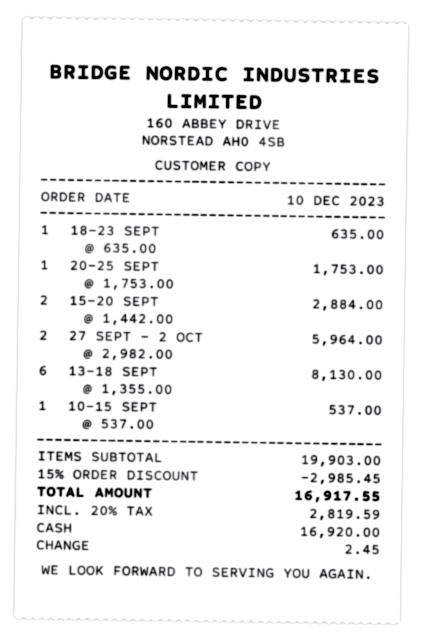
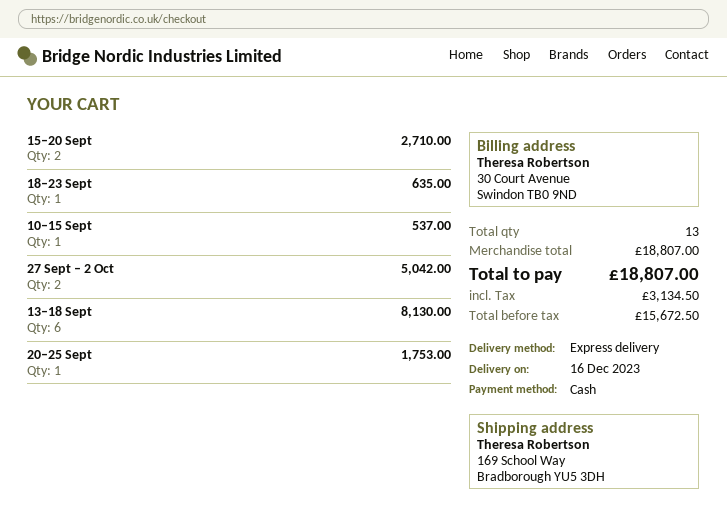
15–20 SEPT: 2 for 2884.00 -> 2 for 2710.00
27 SEPT – 2 OCT: 2 for 5964.00 -> 2 for 5042.00
subtotal: 19903.00 -> 18807.00
discount: 15% = 2985.45 -> none
tax: 2819.59 -> 3134.50
total: 16917.55 -> 18807.00

